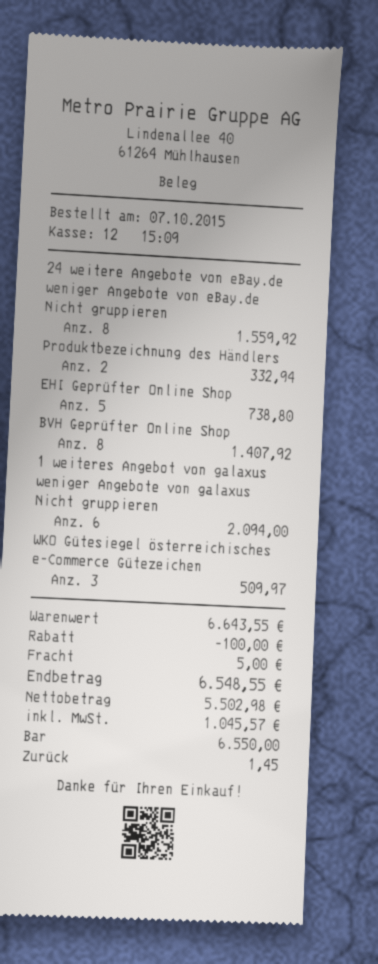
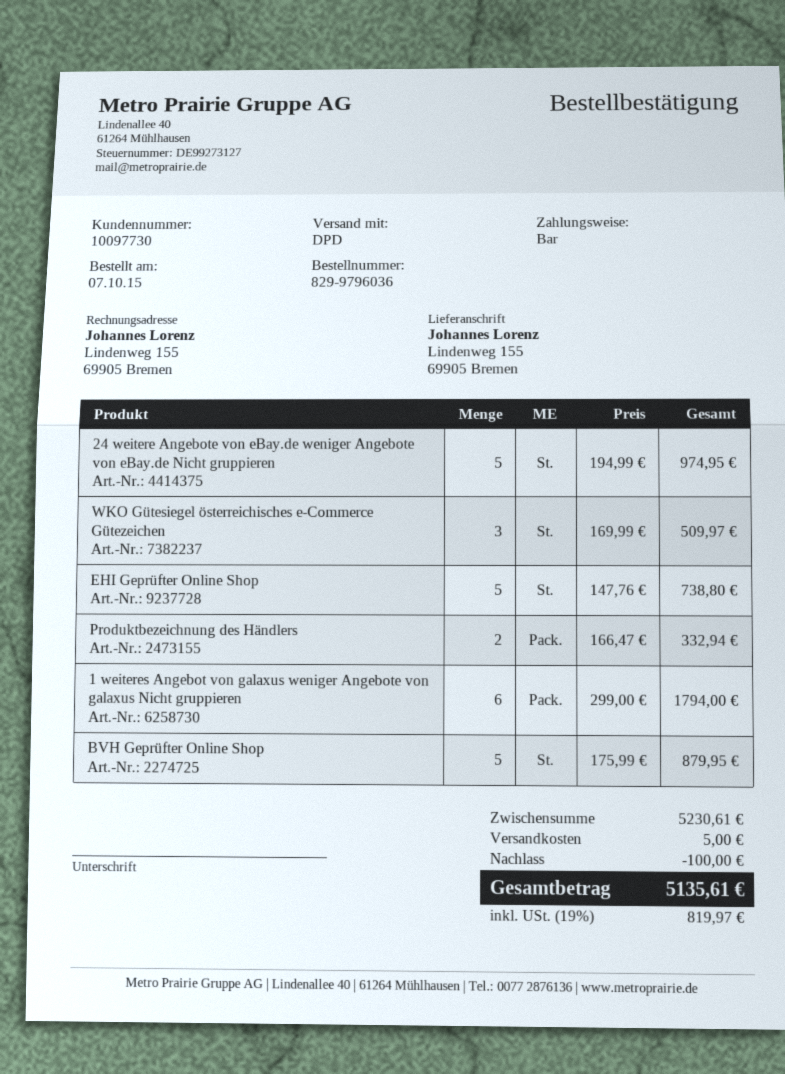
24 weitere Angebote von eBay.de weniger Angebote von eBay.de Nicht gruppieren: 8 for 1559.92 -> 5 for 974.95
BVH Geprüfter Online Shop: 8 for 1407.92 -> 5 for 879.95
1 weiteres Angebot von galaxus weniger Angebote von galaxus Nicht gruppieren: 6 for 2094.00 -> 6 for 1794.00
subtotal: 6643.55 -> 5230.61
tax: 1045.57 -> 819.97
total: 6548.55 -> 5135.61

